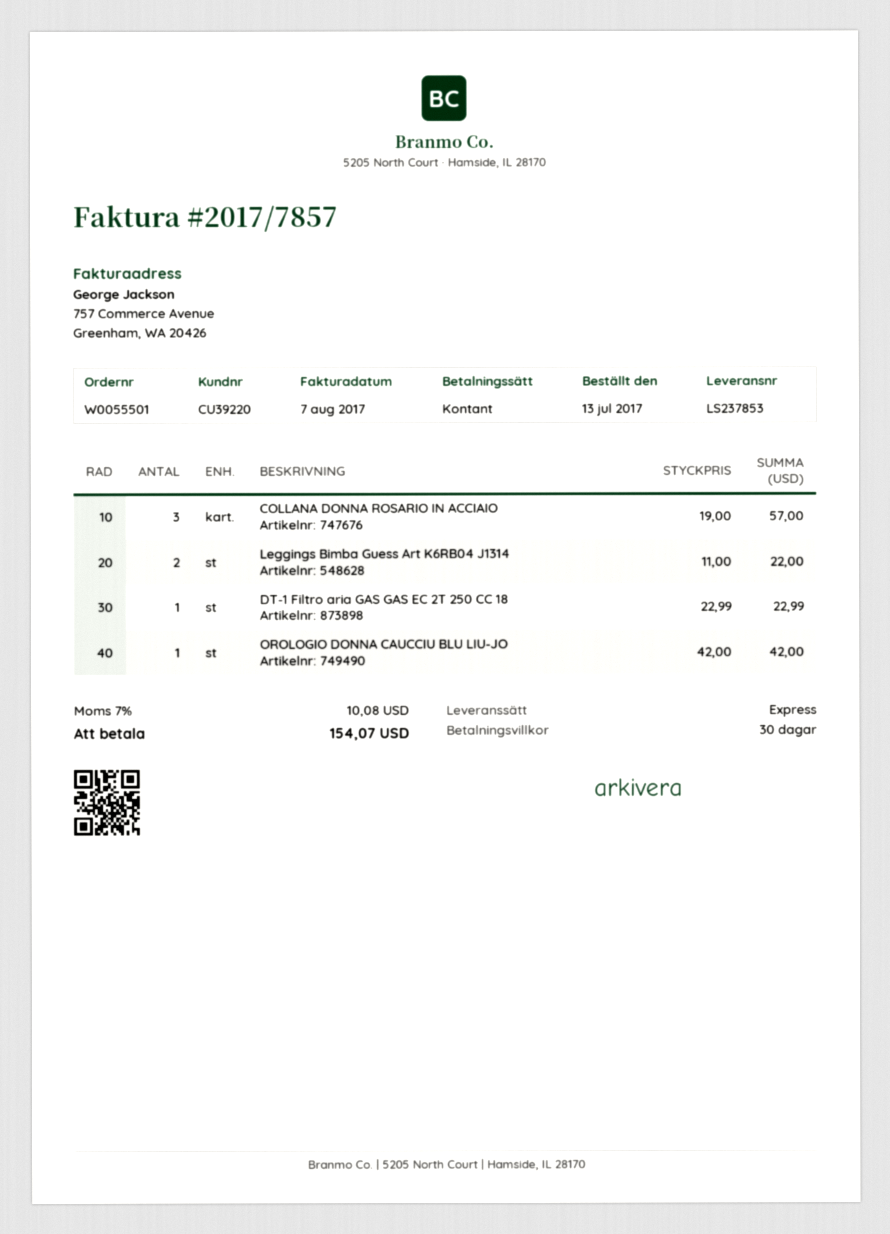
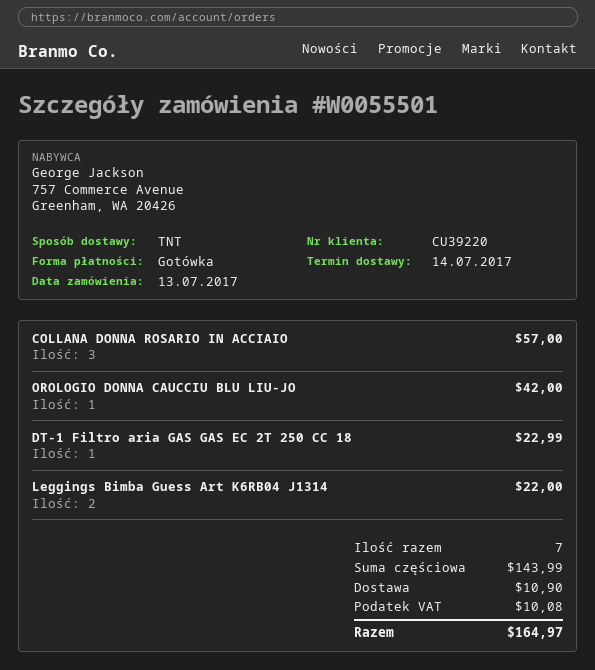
shipping method: express -> TNT
shipping: none -> 10.90
total: 154.07 -> 164.97

